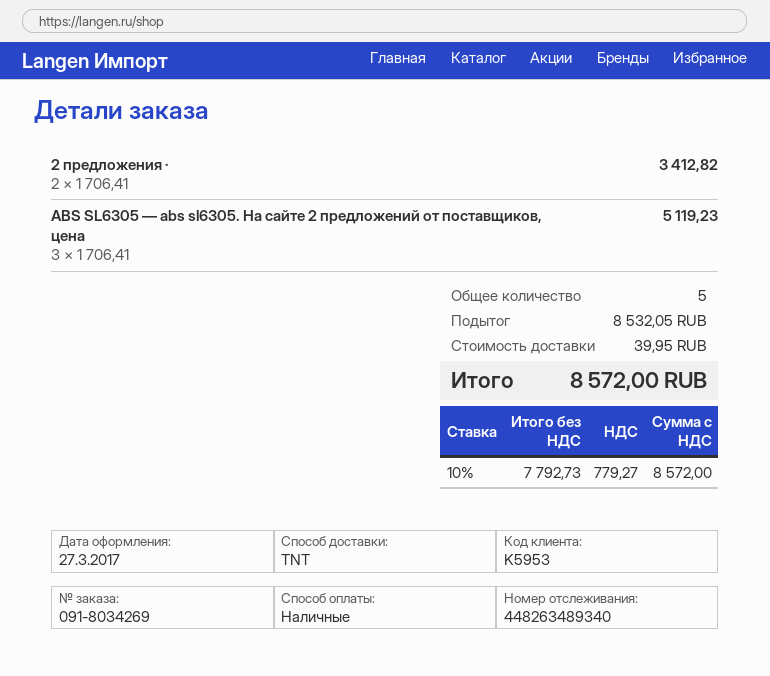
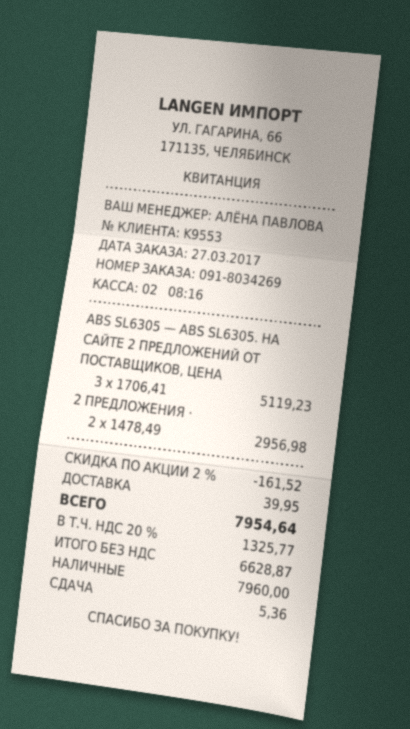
customer number: K5953 -> K9553
2 предложения ·: 2 x 1706.41 = 3412.82 -> 2 x 1478.49 = 2956.98
discount: none -> 2% = 161.52
net: 7792.73 -> 6628.87
tax: 10% = 779.27 -> 20% = 1325.77
total: 8572.00 -> 7954.64

